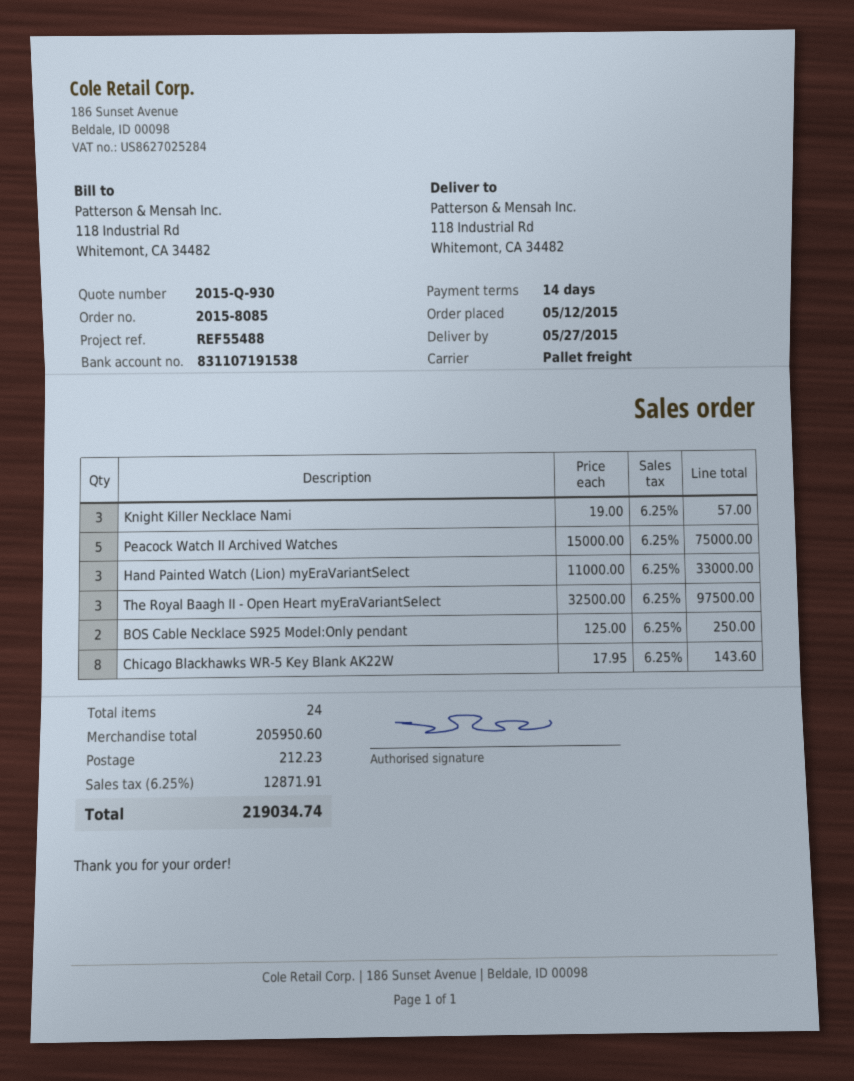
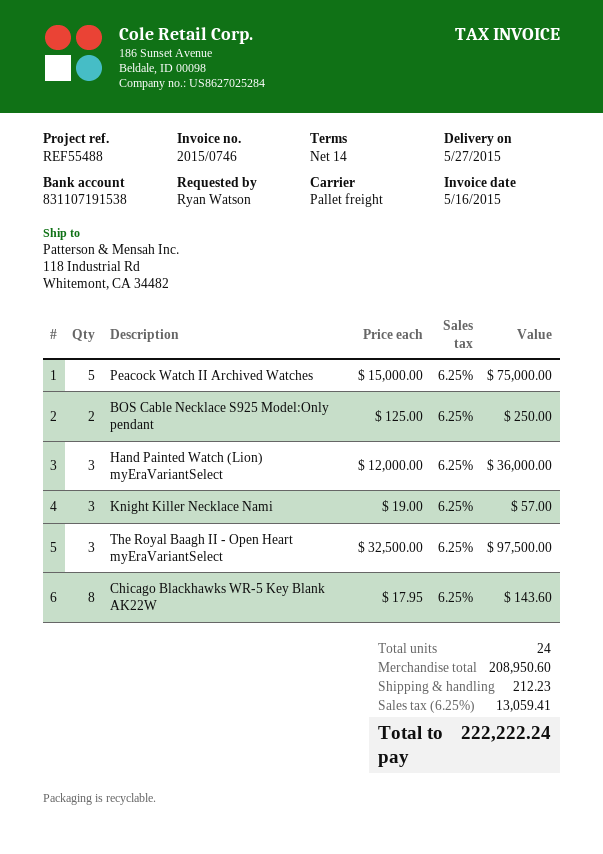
Hand Painted Watch (Lion) myEraVariantSelect: 3 x 11000.00 = 33000.00 -> 3 x 12000.00 = 36000.00
subtotal: 205950.60 -> 208950.60
tax: 6.25% = 12871.91 -> 6.25% = 13059.41
total: 219034.74 -> 222222.24

